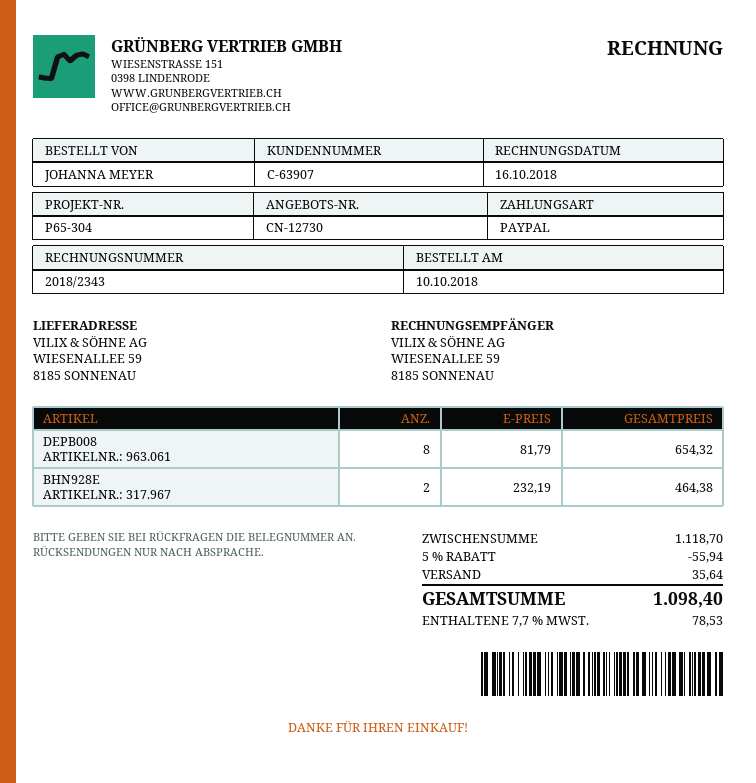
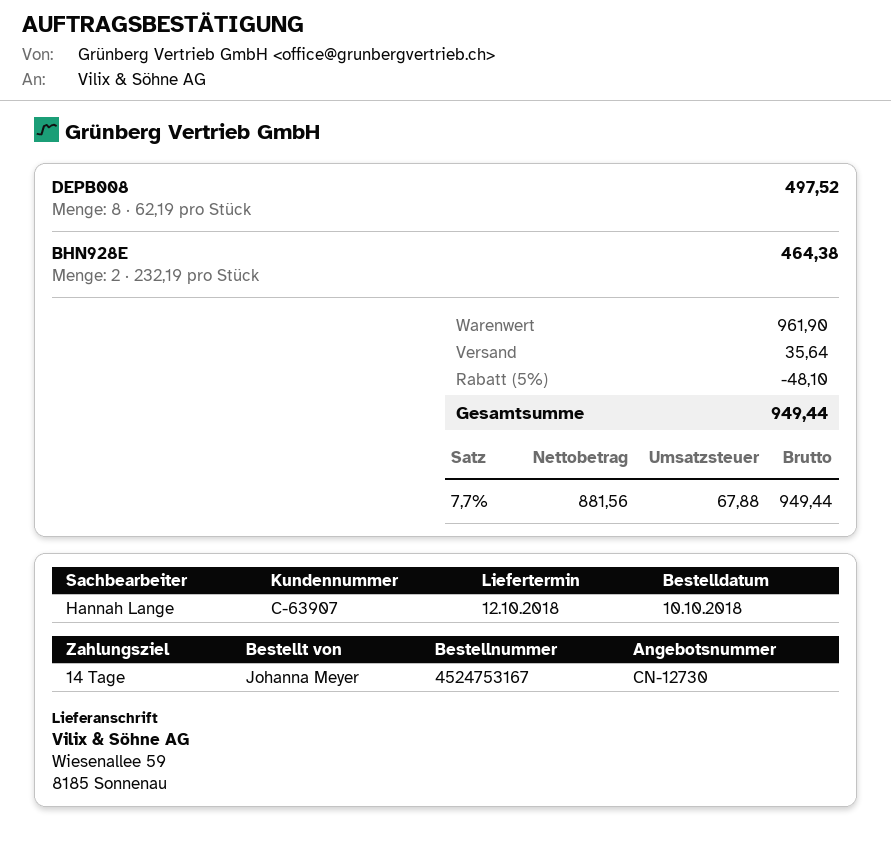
DEPB008: 8 x 81.79 = 654.32 -> 8 x 62.19 = 497.52
subtotal: 1118.70 -> 961.90
discount: 5% = 55.94 -> 5% = 48.10
tax: 7.7% = 78.53 -> 7.7% = 67.88
total: 1098.40 -> 949.44

